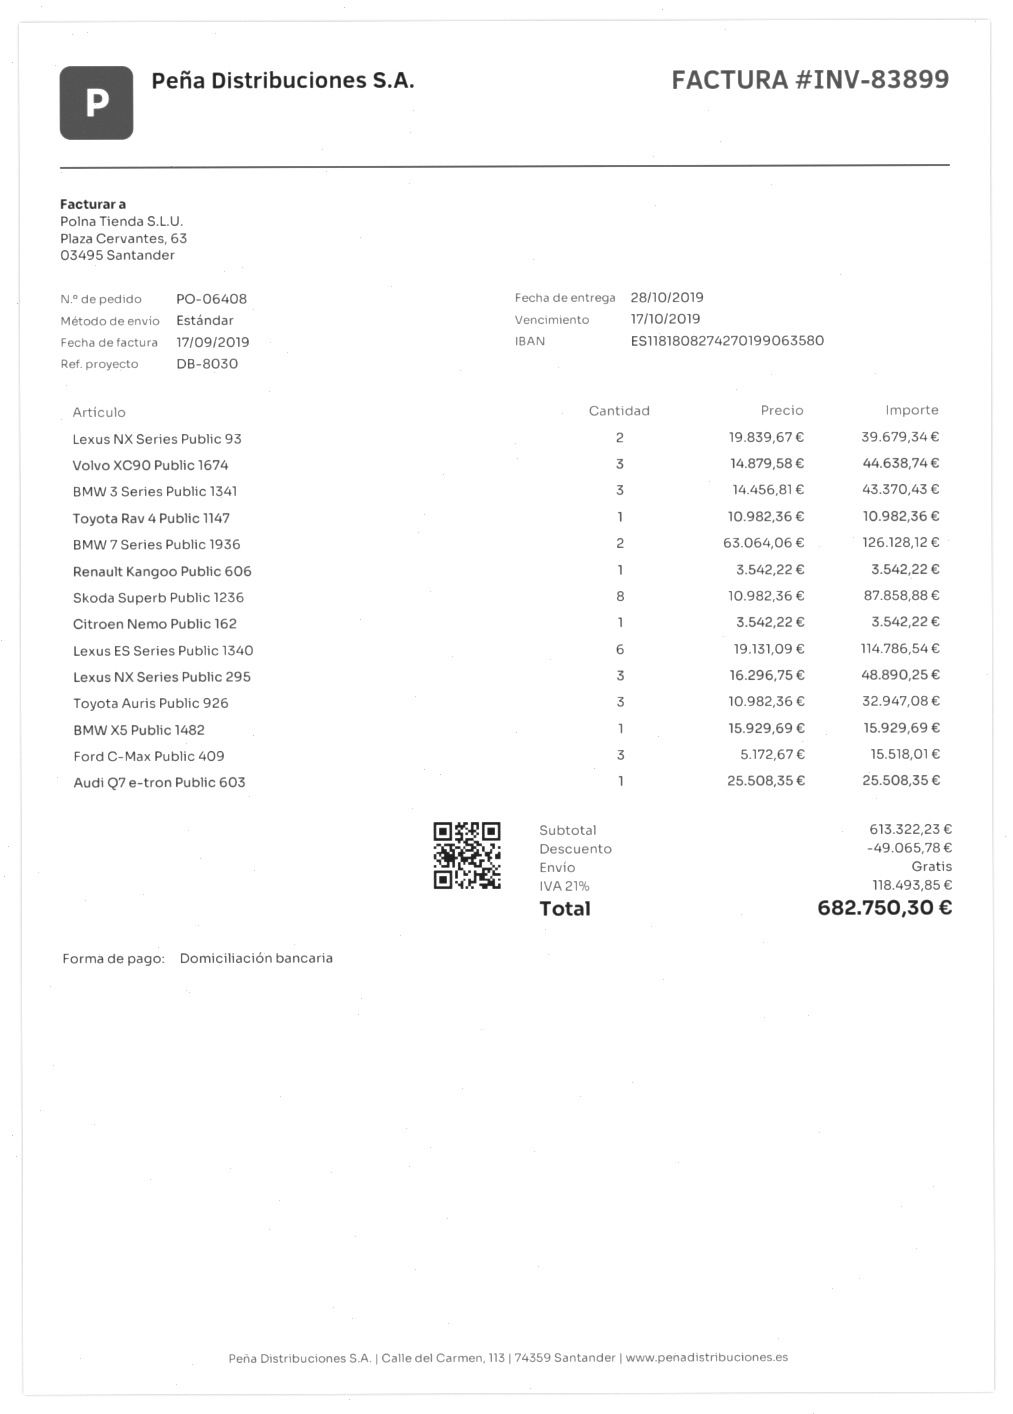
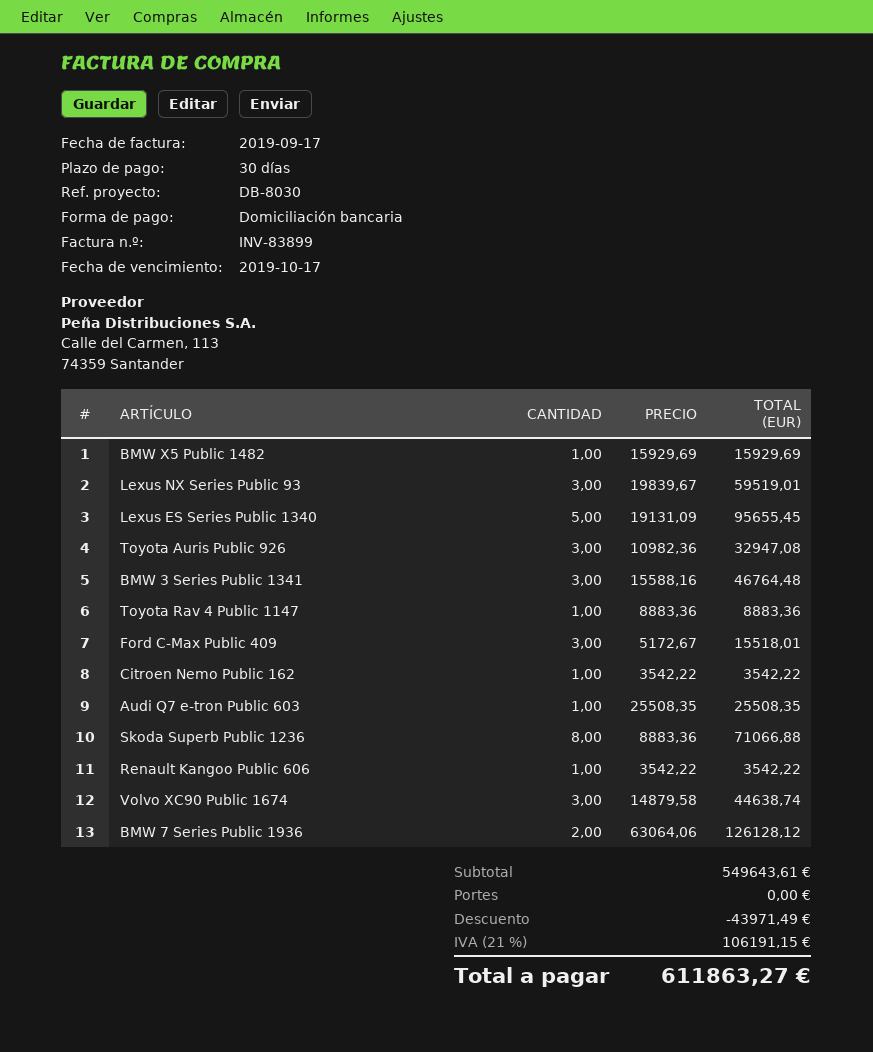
Lexus NX Series Public 93: 2 x 19839.67 = 39679.34 -> 3 x 19839.67 = 59519.01
BMW 3 Series Public 1341: 3 x 14456.81 = 43370.43 -> 3 x 15588.16 = 46764.48
Toyota Rav 4 Public 1147: 1 x 10982.36 = 10982.36 -> 1 x 8883.36 = 8883.36
Skoda Superb Public 1236: 8 x 10982.36 = 87858.88 -> 8 x 8883.36 = 71066.88
Lexus ES Series Public 1340: 6 x 19131.09 = 114786.54 -> 5 x 19131.09 = 95655.45
Lexus NX Series Public 295: 3 x 16296.75 = 48890.25 -> none
subtotal: 613322.23 -> 549643.61
discount: 49065.78 -> 43971.49
tax: 21% = 118493.85 -> 21% = 106191.15
total: 682750.30 -> 611863.27

